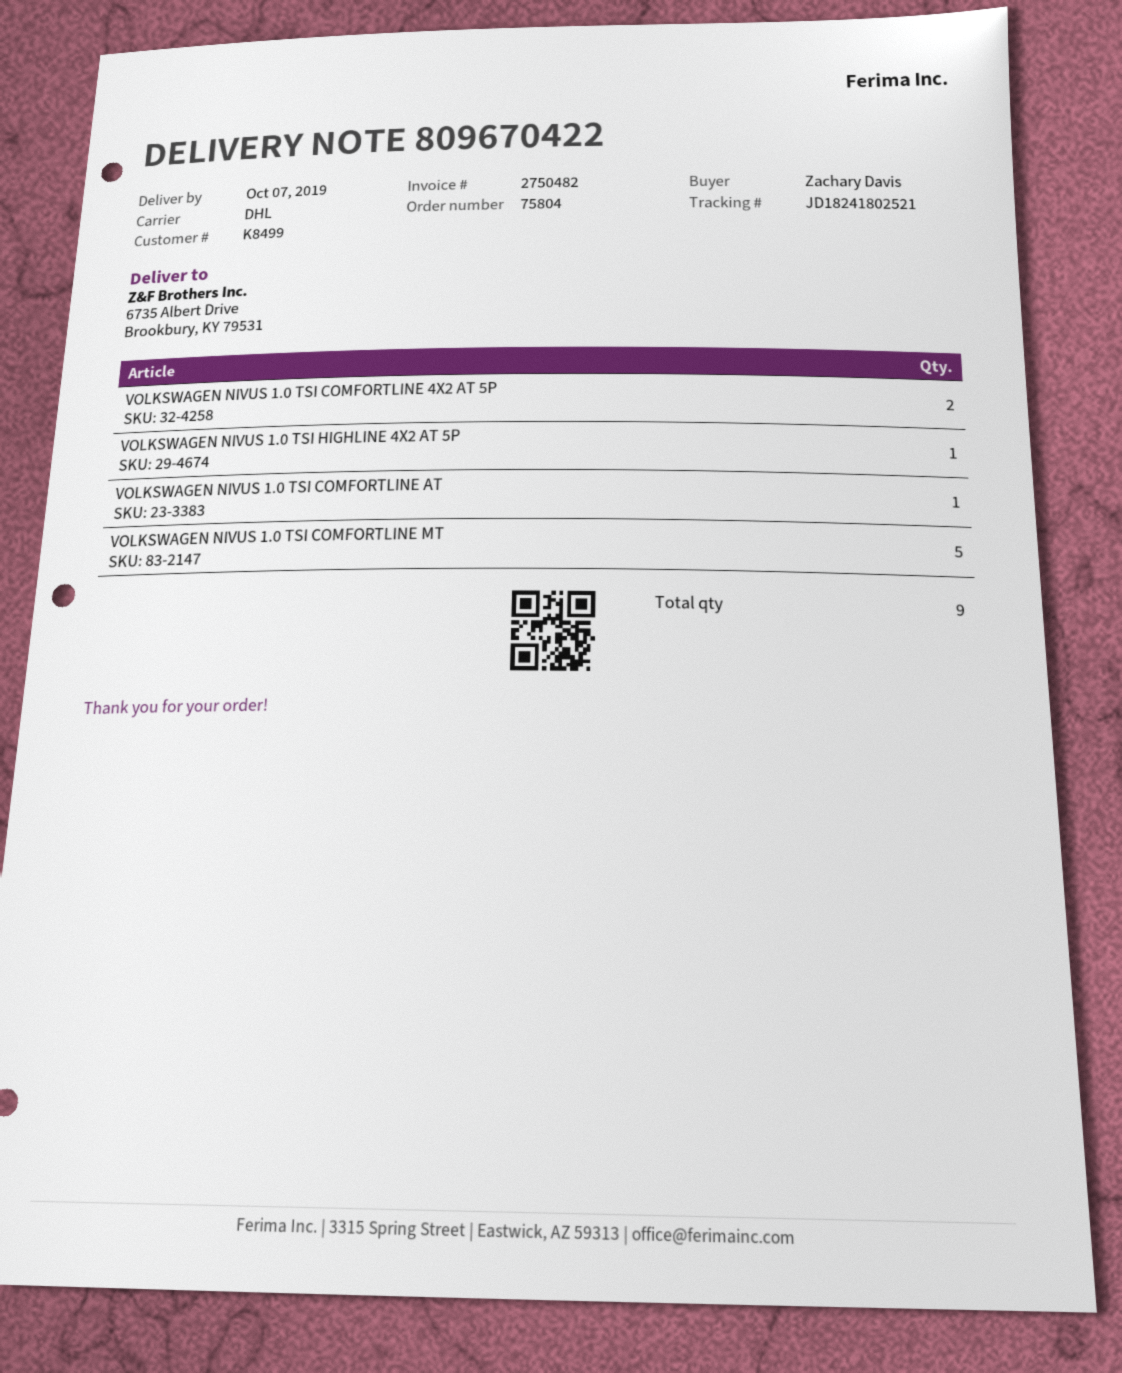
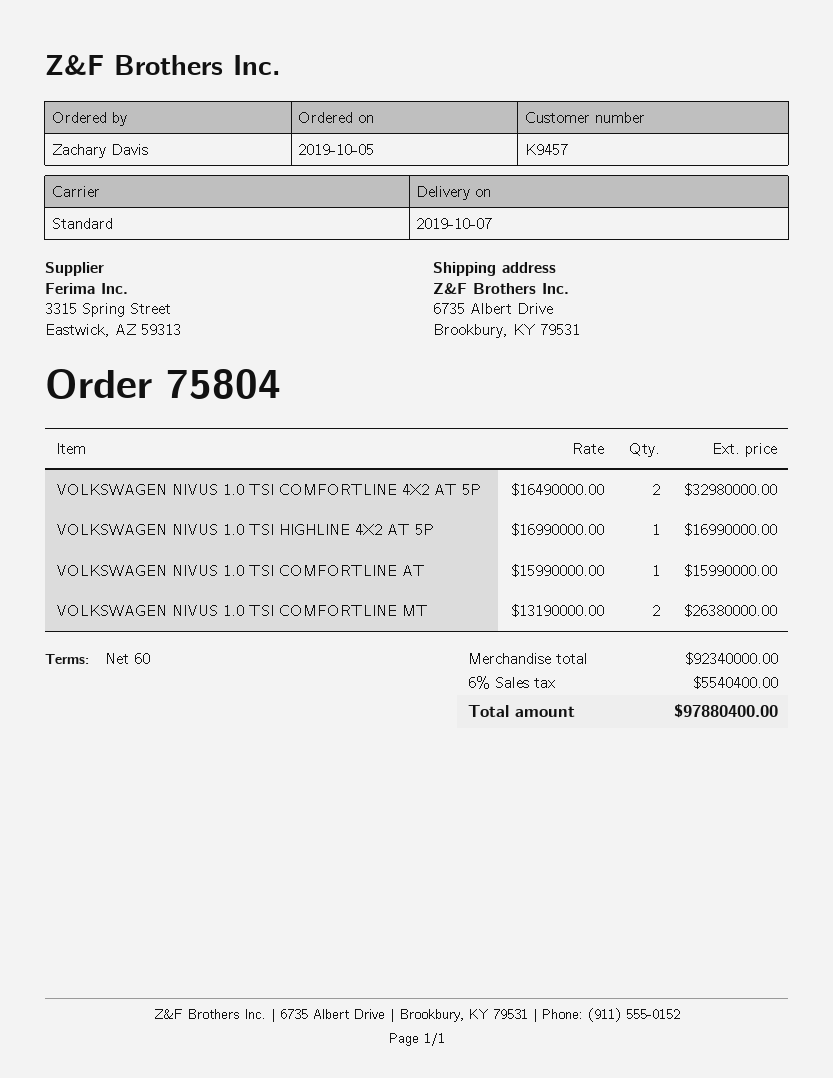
customer number: K8499 -> K9457
shipping method: DHL -> standard
VOLKSWAGEN NIVUS 1.0 TSI COMFORTLINE MT: 5 -> 2

